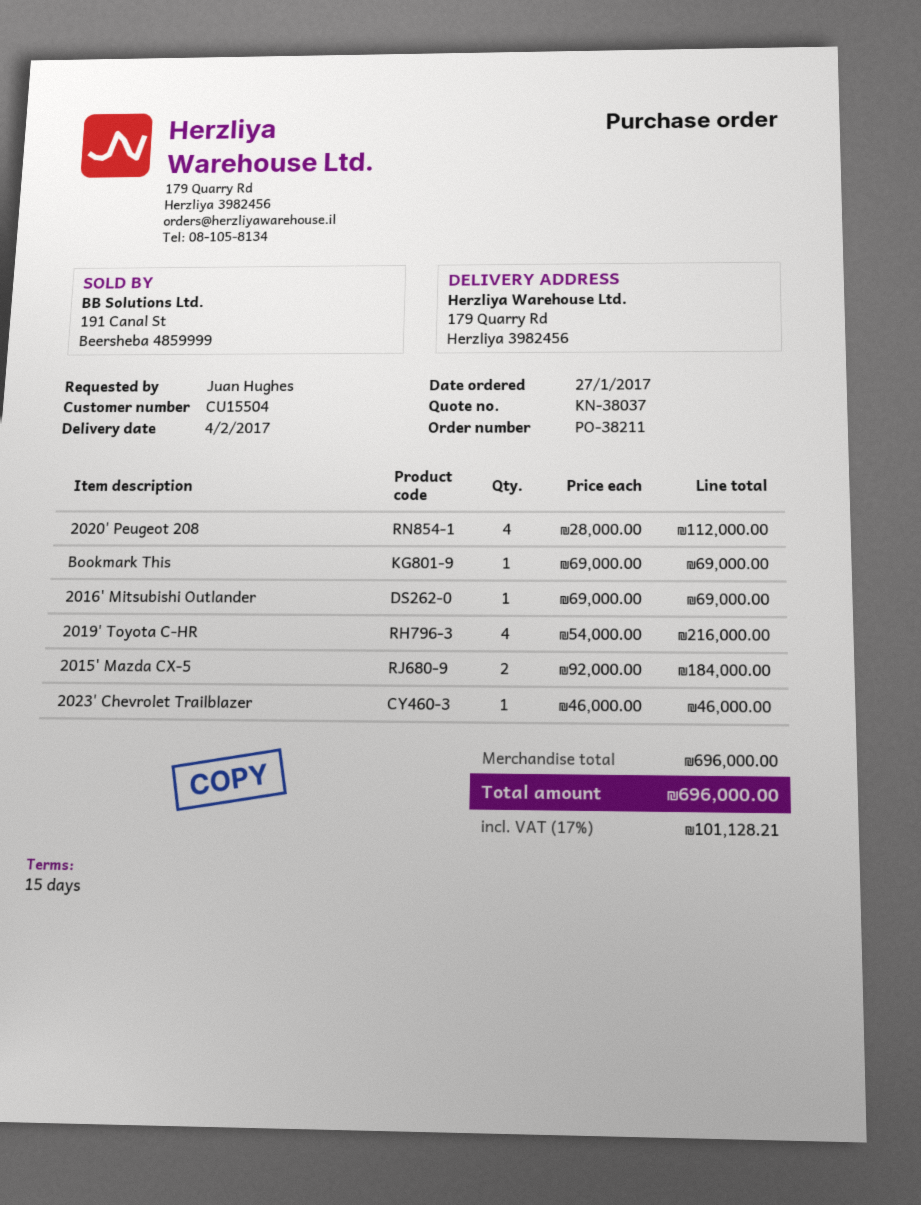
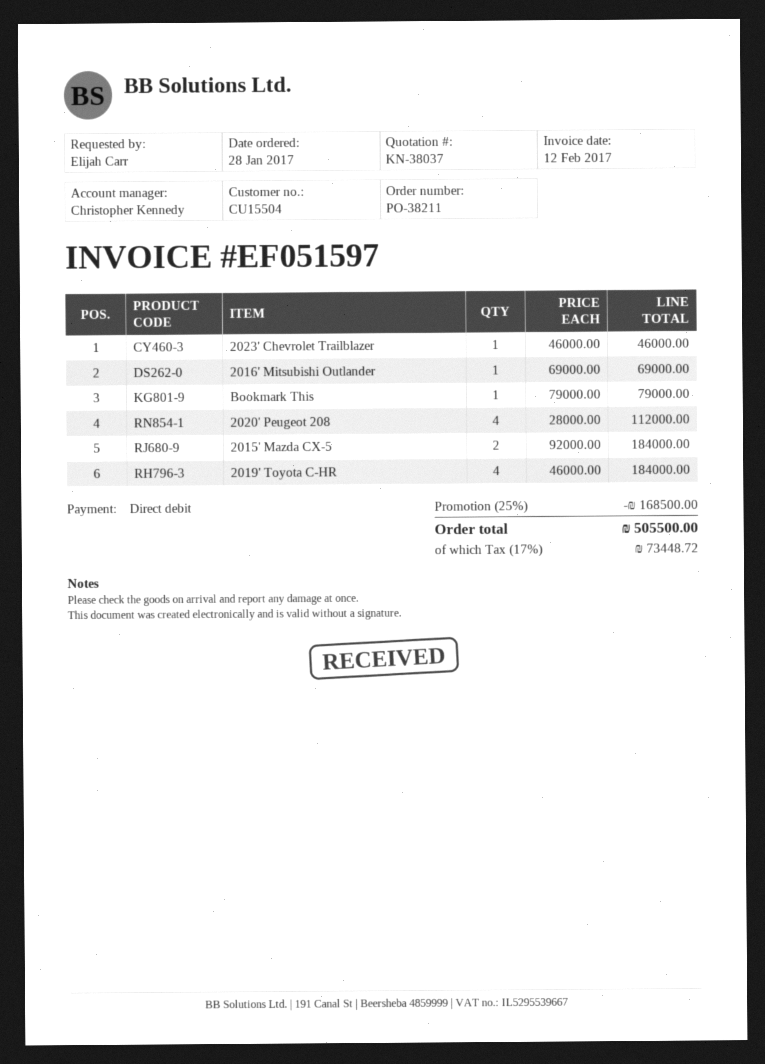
order date: 2017-01-27 -> 2017-01-28
ordered by: Juan Hughes -> Elijah Carr
Bookmark This: 1 x 69000.00 = 69000.00 -> 1 x 79000.00 = 79000.00
2019' Toyota C-HR: 4 x 54000.00 = 216000.00 -> 4 x 46000.00 = 184000.00
discount: none -> 25% = 168500.00
tax: 17% = 101128.21 -> 17% = 73448.72
total: 696000.00 -> 505500.00

